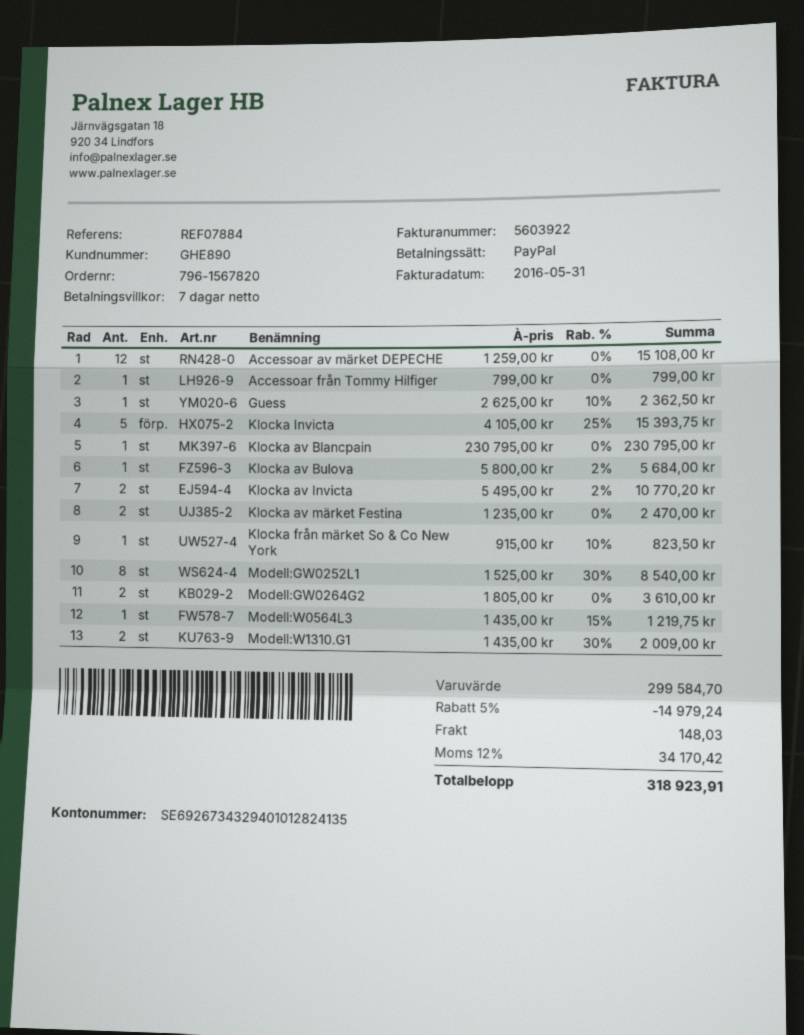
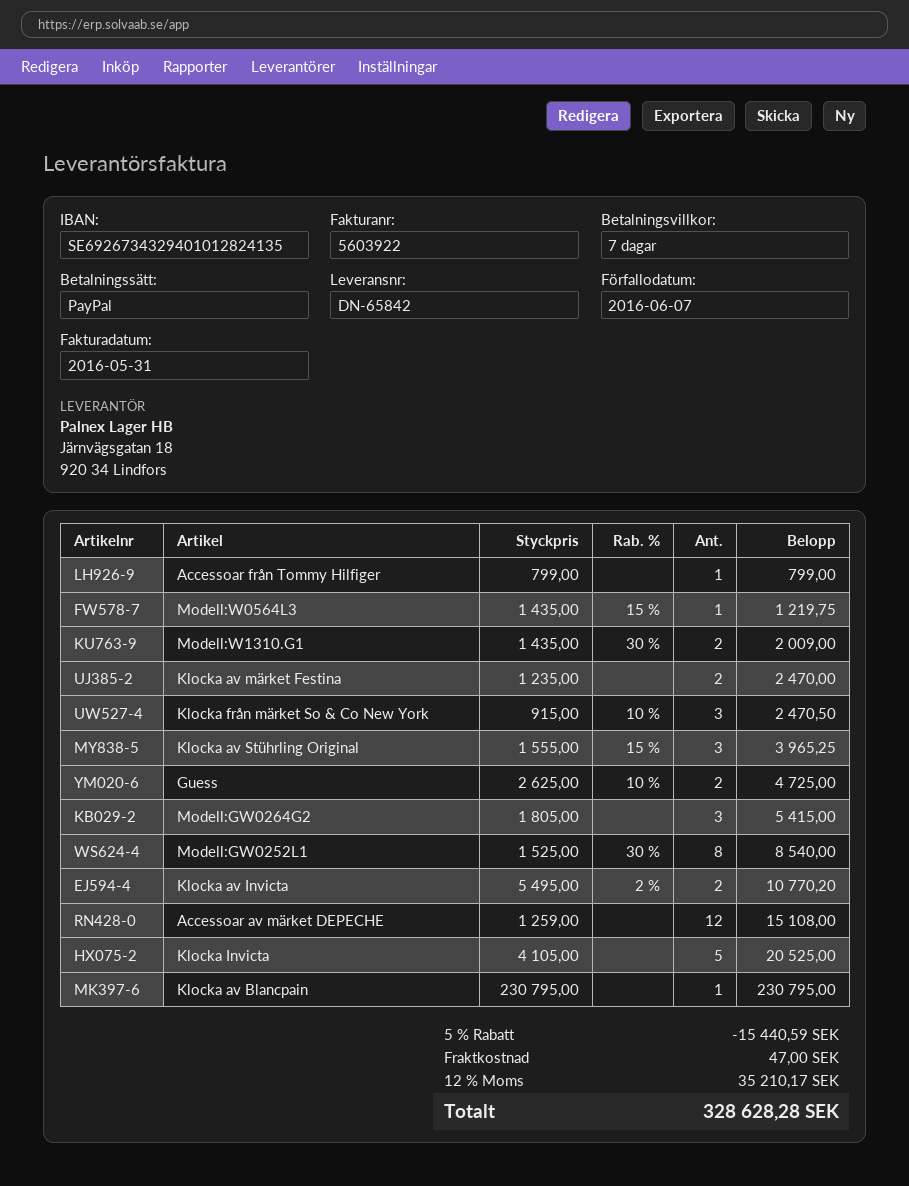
Guess: 1 x 2625.00 - 10% = 2362.50 -> 2 x 2625.00 - 10% = 4725.00
Klocka Invicta: 5 x 4105.00 - 25% = 15393.75 -> 5 x 4105.00 = 20525.00
Klocka av Bulova: 1 x 5800.00 - 2% = 5684.00 -> none
Klocka från märket So & Co New York: 1 x 915.00 - 10% = 823.50 -> 3 x 915.00 - 10% = 2470.50
Modell:GW0264G2: 2 x 1805.00 = 3610.00 -> 3 x 1805.00 = 5415.00
Klocka av Stührling Original: none -> 3 x 1555.00 - 15% = 3965.25
discount: 5% = 14979.24 -> 5% = 15440.59
shipping: 148.03 -> 47.00
tax: 12% = 34170.42 -> 12% = 35210.17
total: 318923.91 -> 328628.28

